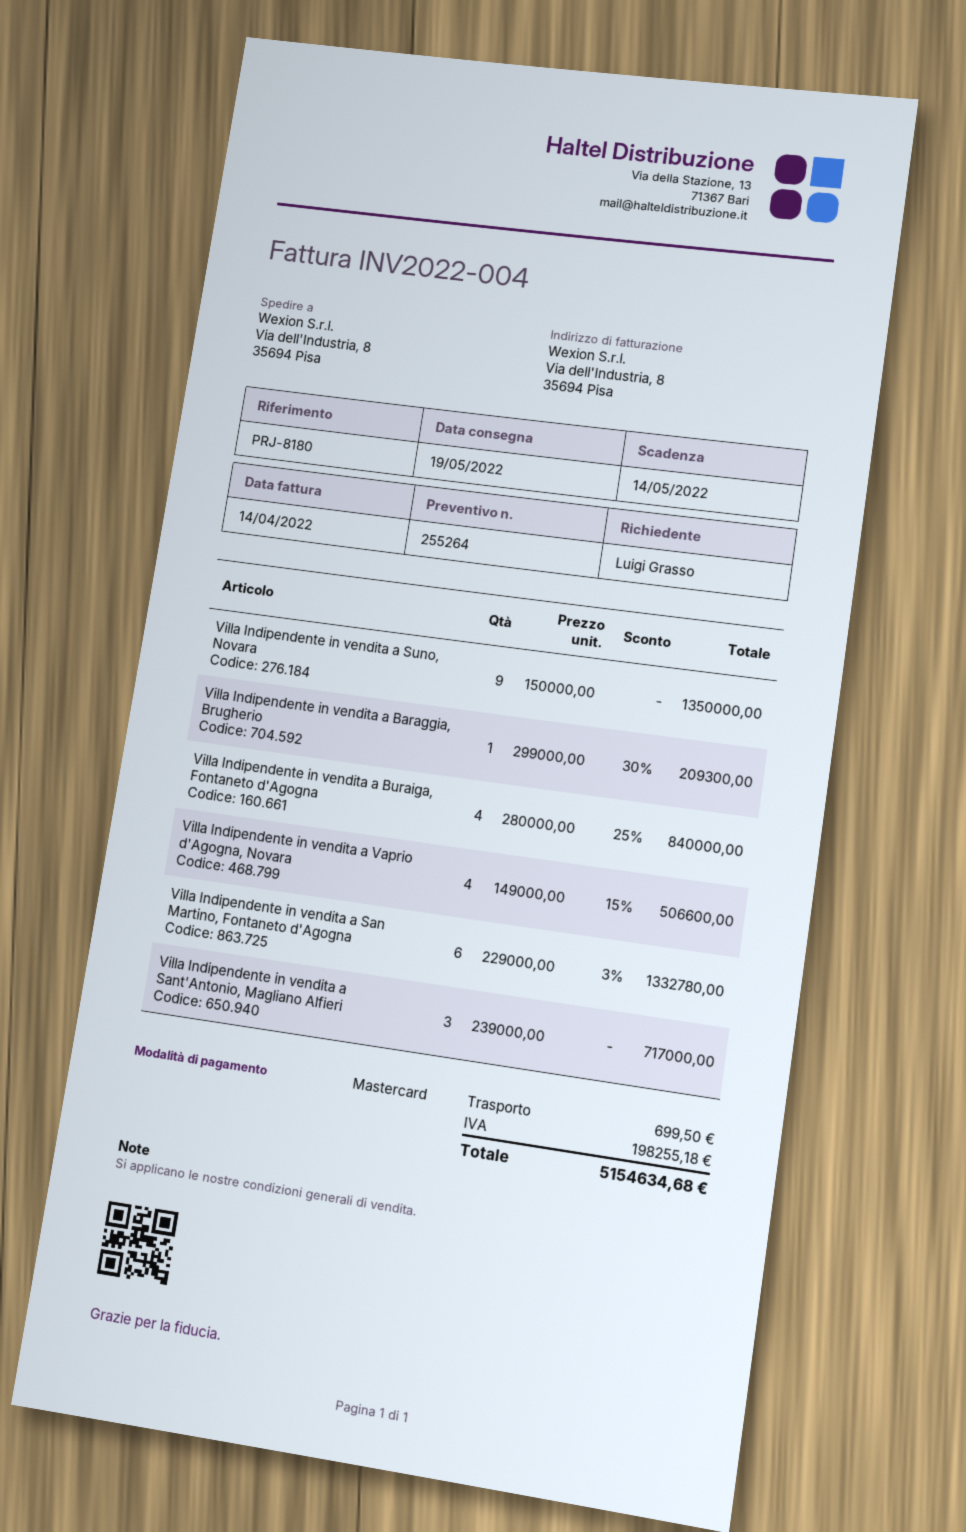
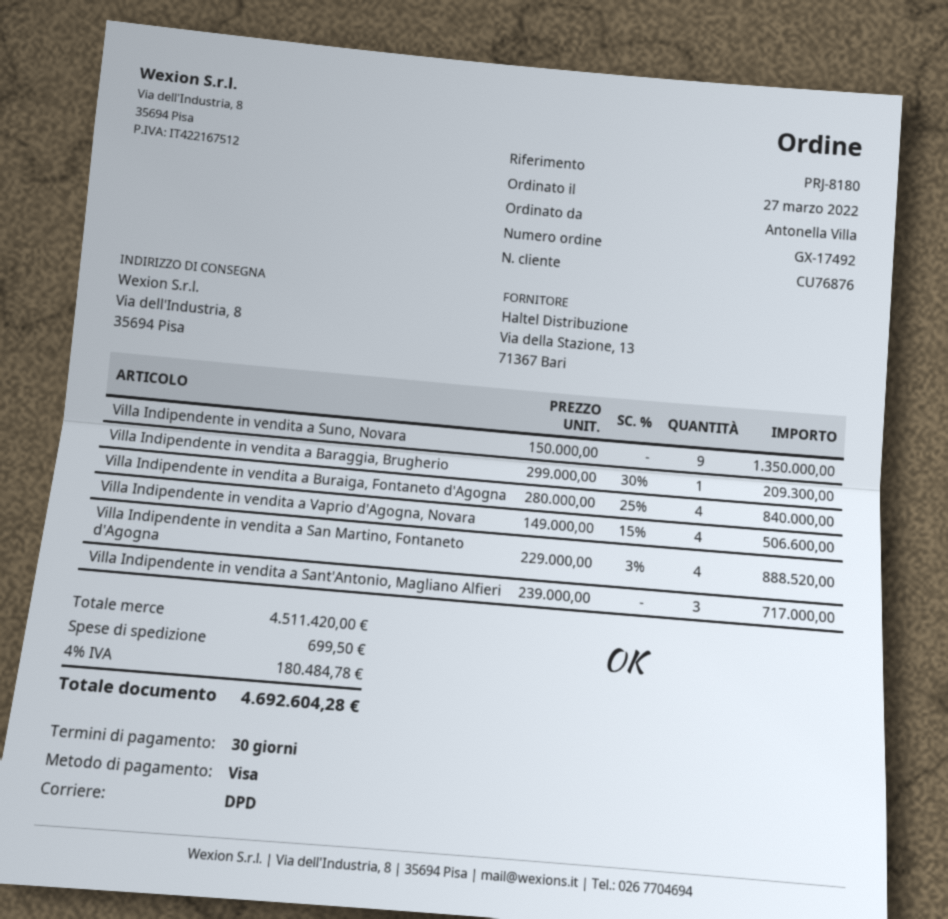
ordered by: Luigi Grasso -> Antonella Villa
payment method: Mastercard -> Visa
Villa Indipendente in vendita a San Martino, Fontaneto d'Agogna: 6 x 229000.00 - 3% = 1332780.00 -> 4 x 229000.00 - 3% = 888520.00
tax: 198255.18 -> 180484.78
total: 5154634.68 -> 4692604.28

